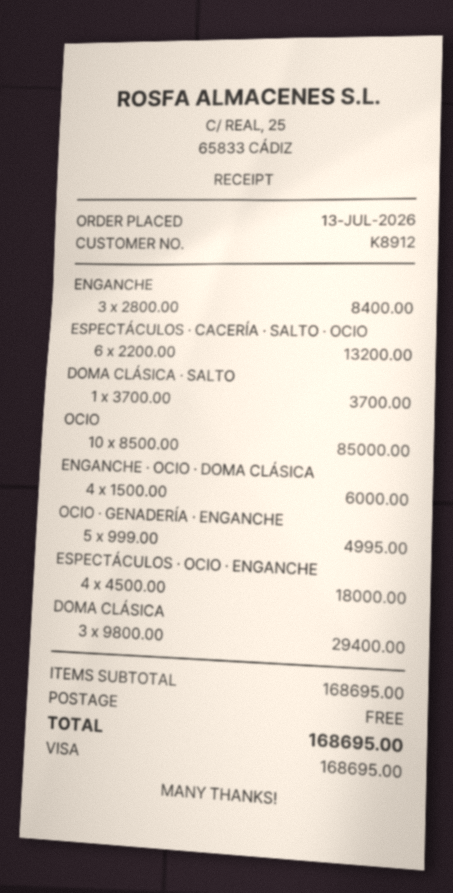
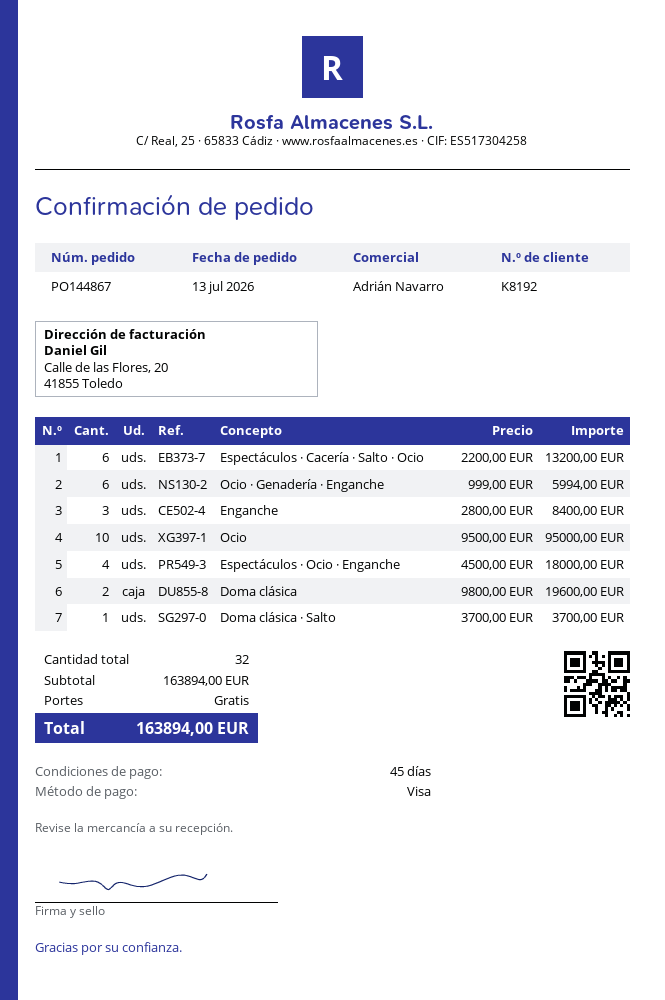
customer number: K8912 -> K8192
OCIO: 10 x 8500.00 = 85000.00 -> 10 x 9500.00 = 95000.00
ENGANCHE · OCIO · DOMA CLÁSICA: 4 x 1500.00 = 6000.00 -> none
OCIO · GENADERÍA · ENGANCHE: 5 x 999.00 = 4995.00 -> 6 x 999.00 = 5994.00
DOMA CLÁSICA: 3 x 9800.00 = 29400.00 -> 2 x 9800.00 = 19600.00
subtotal: 168695.00 -> 163894.00
total: 168695.00 -> 163894.00

